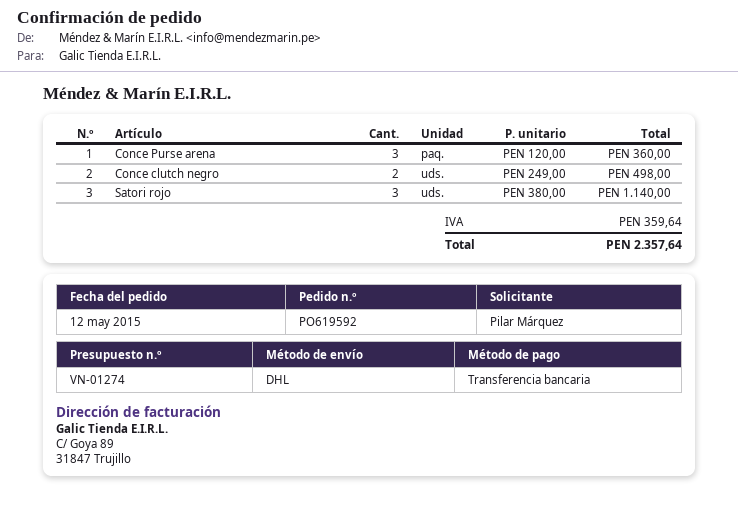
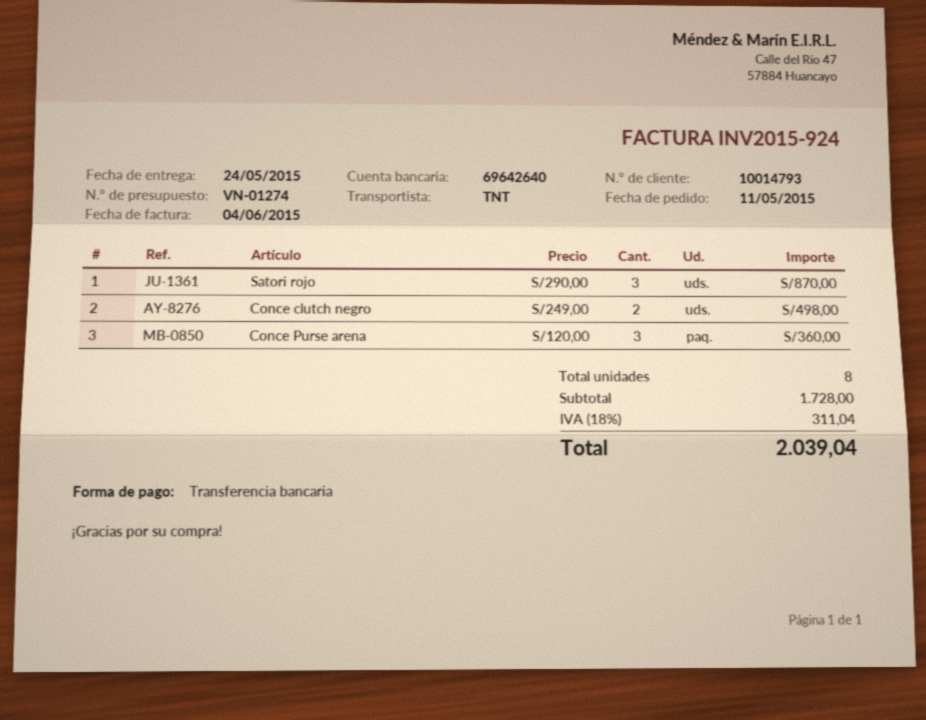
order date: 2015-05-12 -> 2015-05-11
shipping method: DHL -> TNT
Satori rojo: 3 x 380.00 = 1140.00 -> 3 x 290.00 = 870.00
tax: 359.64 -> 311.04
total: 2357.64 -> 2039.04

